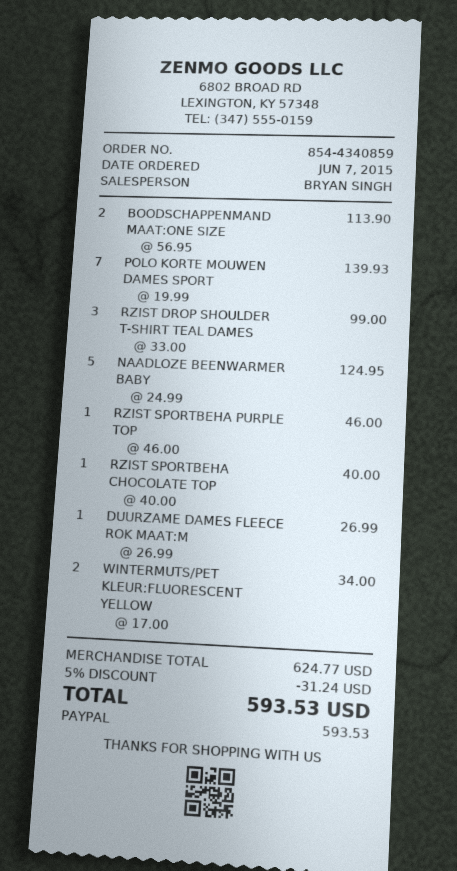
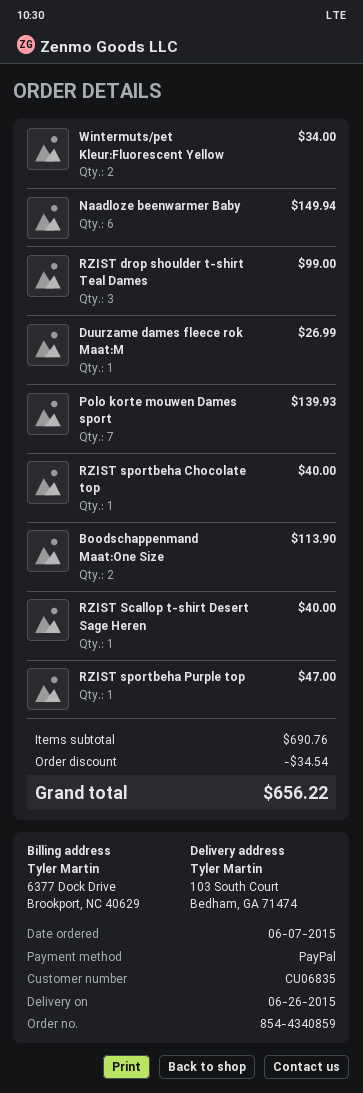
NAADLOZE BEENWARMER BABY: 5 for 124.95 -> 6 for 149.94
RZIST SPORTBEHA PURPLE TOP: 1 for 46.00 -> 1 for 47.00
RZIST Scallop t-shirt Desert Sage Heren: none -> 1 for 40.00
subtotal: 624.77 -> 690.76
discount: 31.24 -> 34.54
total: 593.53 -> 656.22

